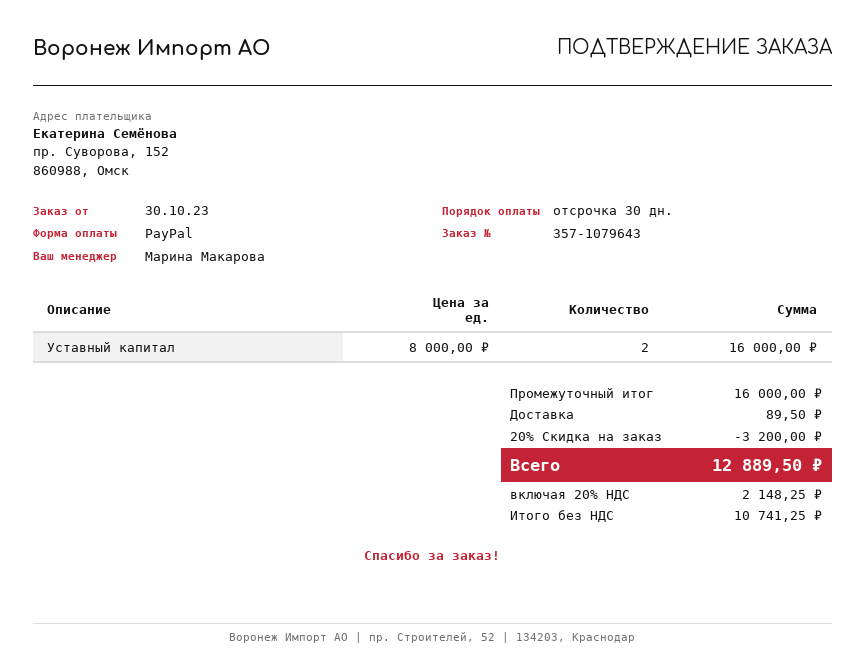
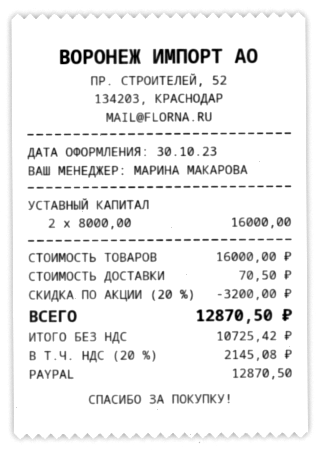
shipping: 89.50 -> 70.50
net: 10741.25 -> 10725.42
tax: 20% = 2148.25 -> 20% = 2145.08
total: 12889.50 -> 12870.50

